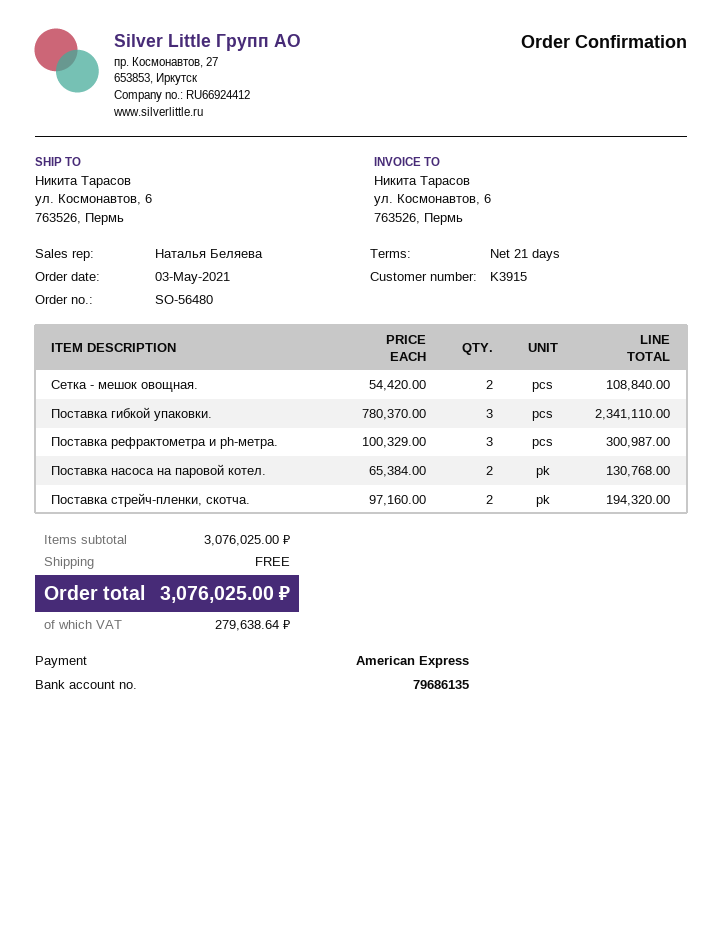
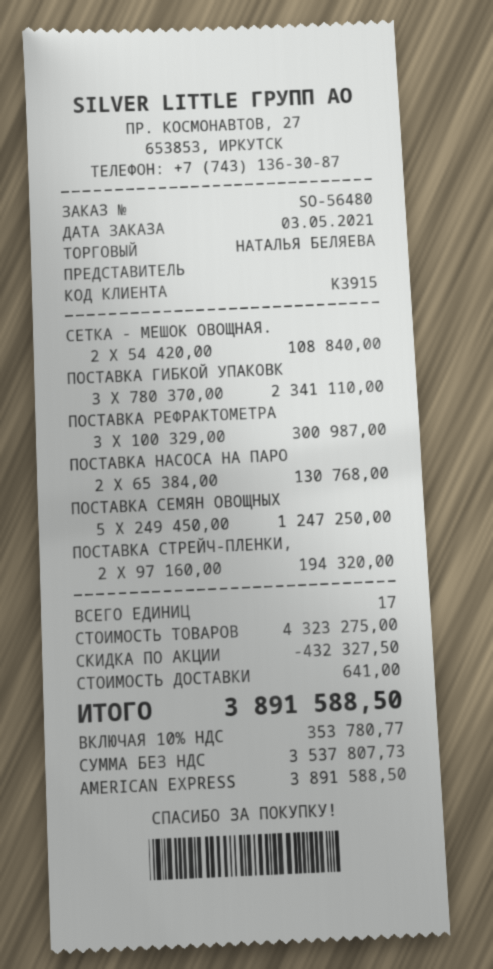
ПОСТАВКА СЕМЯН ОВОЩНЫХ: none -> 5 x 249450.00 = 1247250.00
subtotal: 3076025.00 -> 4323275.00
discount: none -> 432327.50
shipping: 0.00 -> 641.00
tax: 279638.64 -> 353780.77
total: 3076025.00 -> 3891588.50

